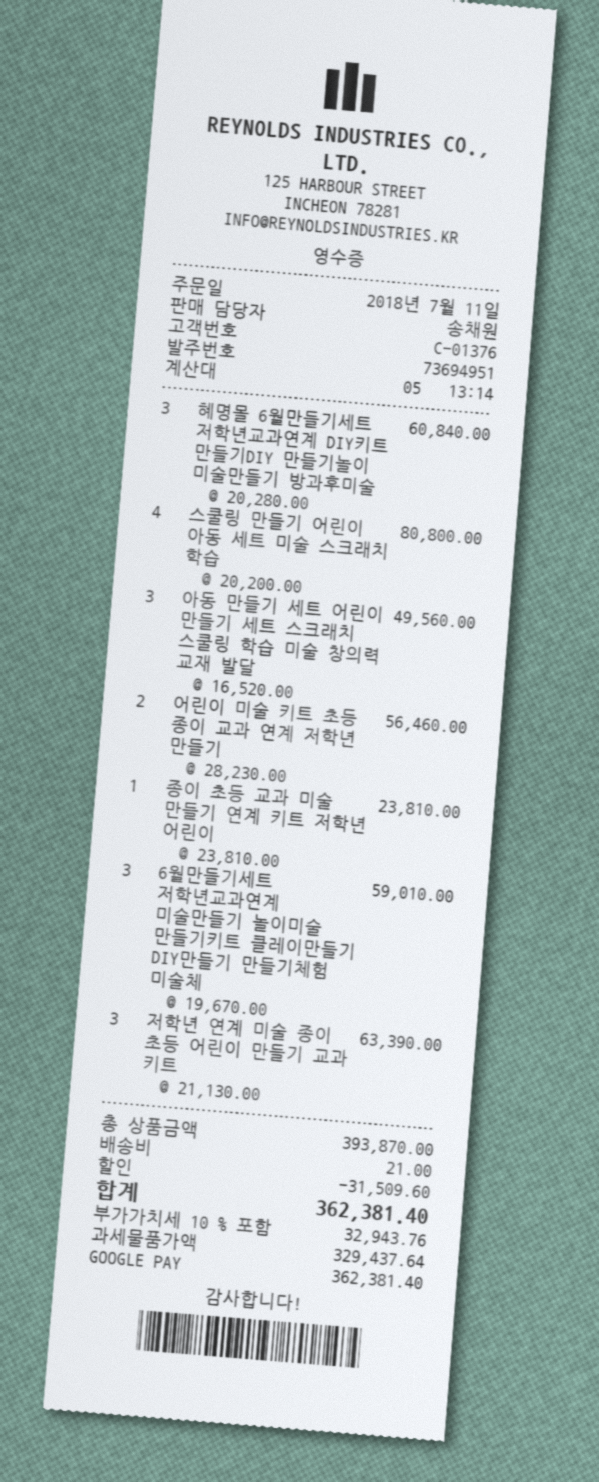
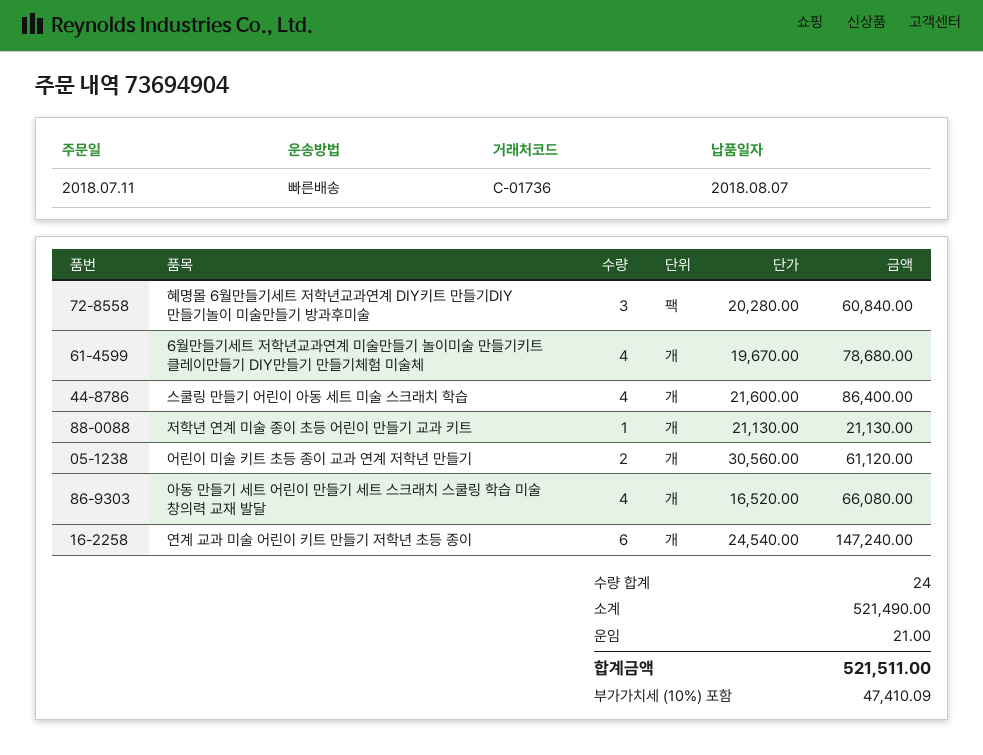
order number: 73694951 -> 73694904
customer number: C-01376 -> C-01736
스쿨링 만들기 어린이 아동 세트 미술 스크래치 학습: 4 x 20200.00 = 80800.00 -> 4 x 21600.00 = 86400.00
아동 만들기 세트 어린이 만들기 세트 스크래치 스쿨링 학습 미술 창의력 교재 발달: 3 x 16520.00 = 49560.00 -> 4 x 16520.00 = 66080.00
어린이 미술 키트 초등 종이 교과 연계 저학년 만들기: 2 x 28230.00 = 56460.00 -> 2 x 30560.00 = 61120.00
종이 초등 교과 미술 만들기 연계 키트 저학년 어린이: 1 x 23810.00 = 23810.00 -> none
6월만들기세트 저학년교과연계 미술만들기 놀이미술 만들기키트 클레이만들기 DIY만들기 만들기체험 미술체: 3 x 19670.00 = 59010.00 -> 4 x 19670.00 = 78680.00
저학년 연계 미술 종이 초등 어린이 만들기 교과 키트: 3 x 21130.00 = 63390.00 -> 1 x 21130.00 = 21130.00
연계 교과 미술 어린이 키트 만들기 저학년 초등 종이: none -> 6 x 24540.00 = 147240.00
subtotal: 393870.00 -> 521490.00
discount: 31509.60 -> none
tax: 10% = 32943.76 -> 10% = 47410.09
total: 362381.40 -> 521511.00

